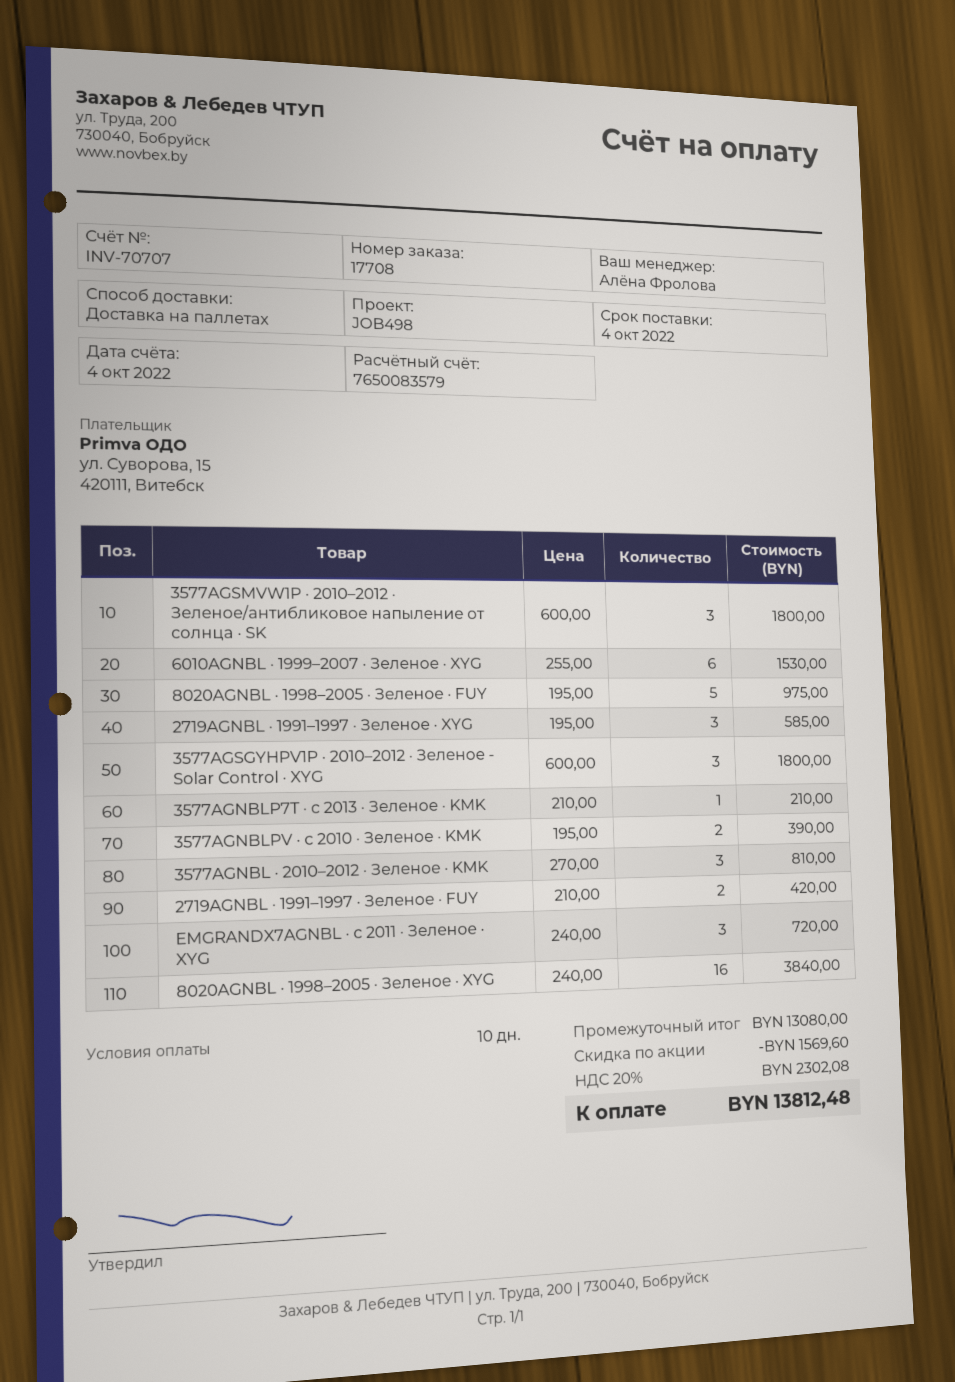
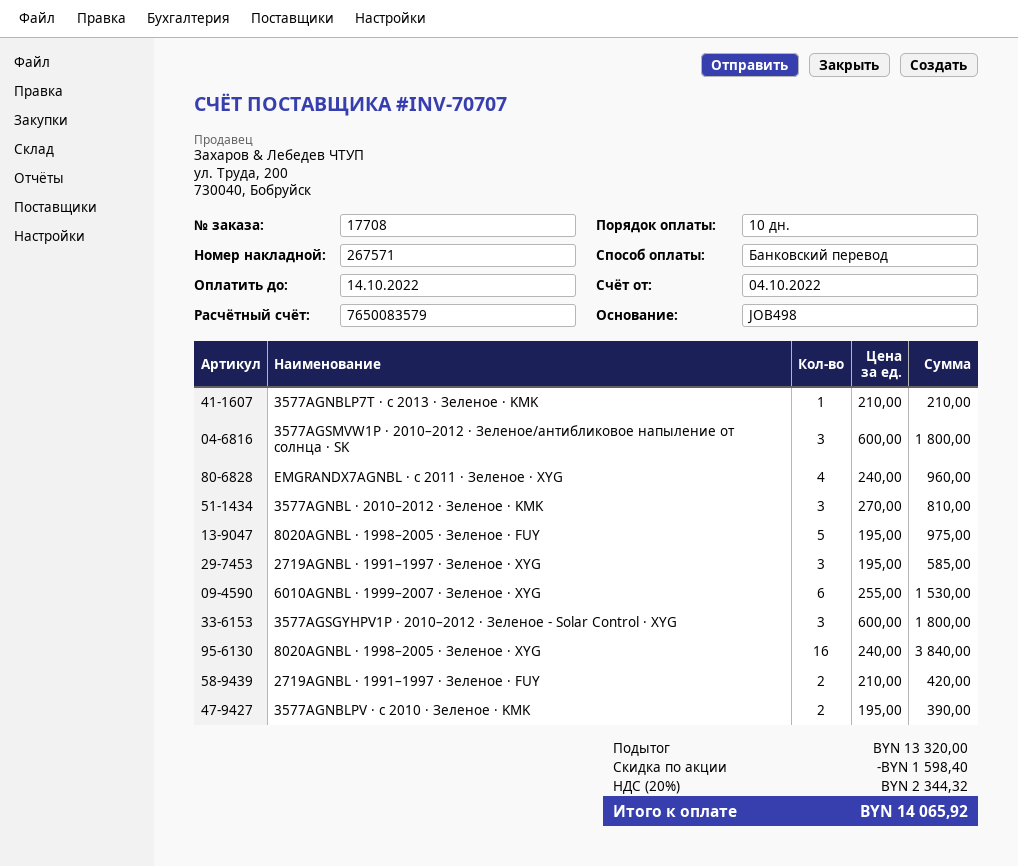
EMGRANDX7AGNBL · с 2011 · Зеленое · XYG: 3 x 240.00 = 720.00 -> 4 x 240.00 = 960.00
subtotal: 13080.00 -> 13320.00
discount: 1569.60 -> 1598.40
tax: 20% = 2302.08 -> 20% = 2344.32
total: 13812.48 -> 14065.92

